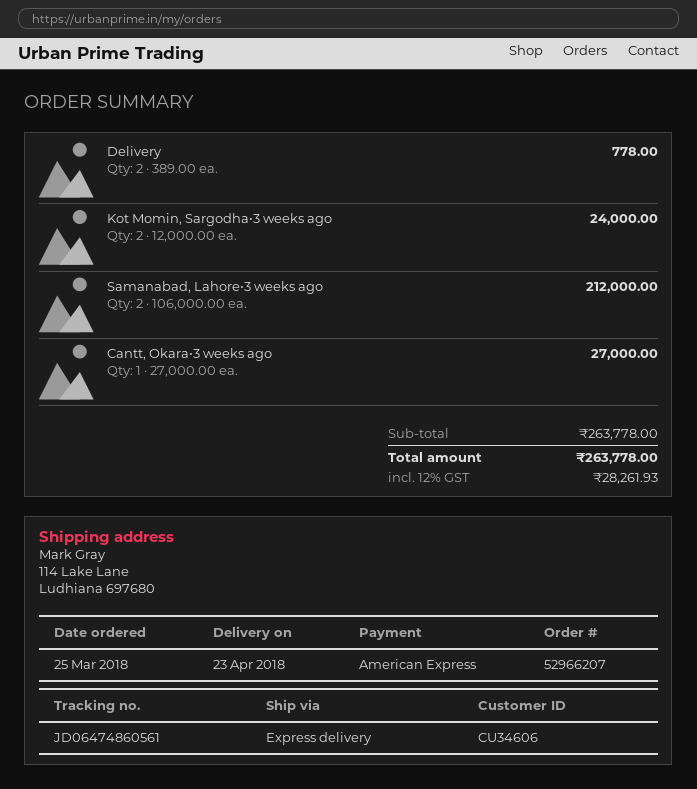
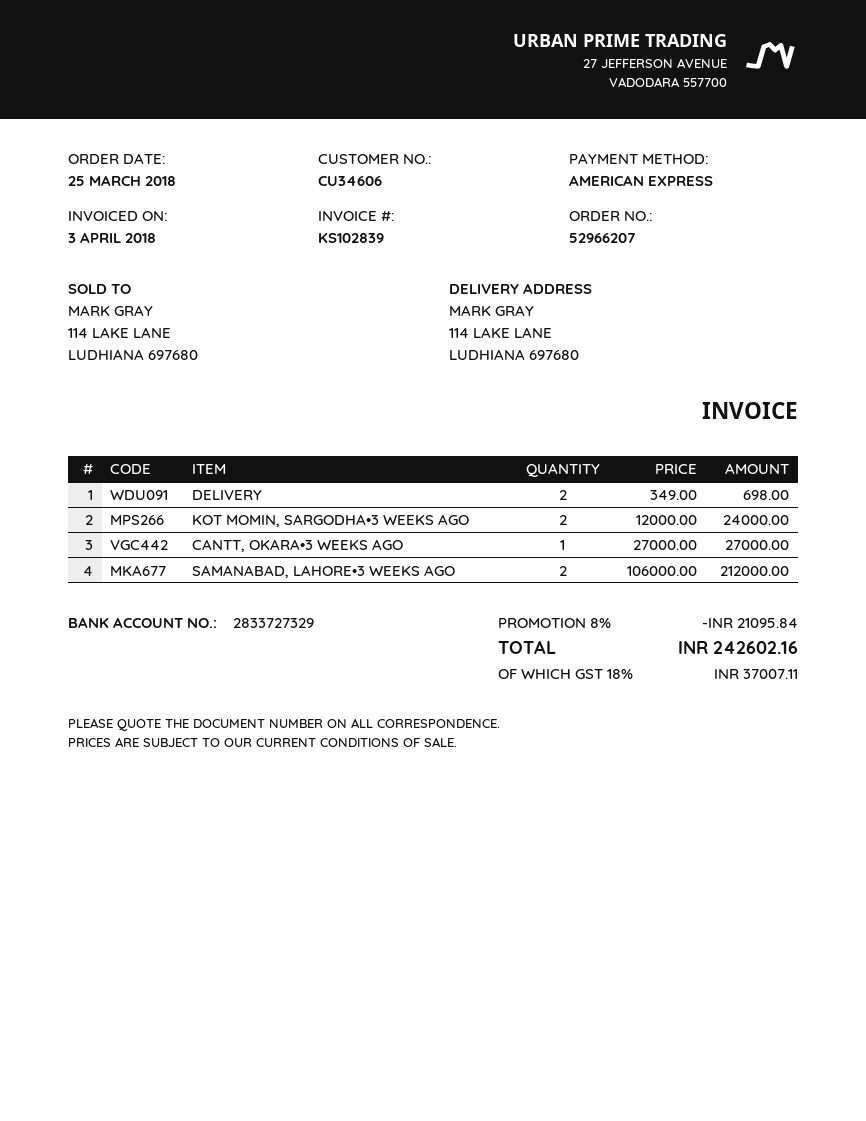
Delivery: 2 x 389.00 = 778.00 -> 2 x 349.00 = 698.00
discount: none -> 8% = 21095.84
tax: 12% = 28261.93 -> 18% = 37007.11
total: 263778.00 -> 242602.16

